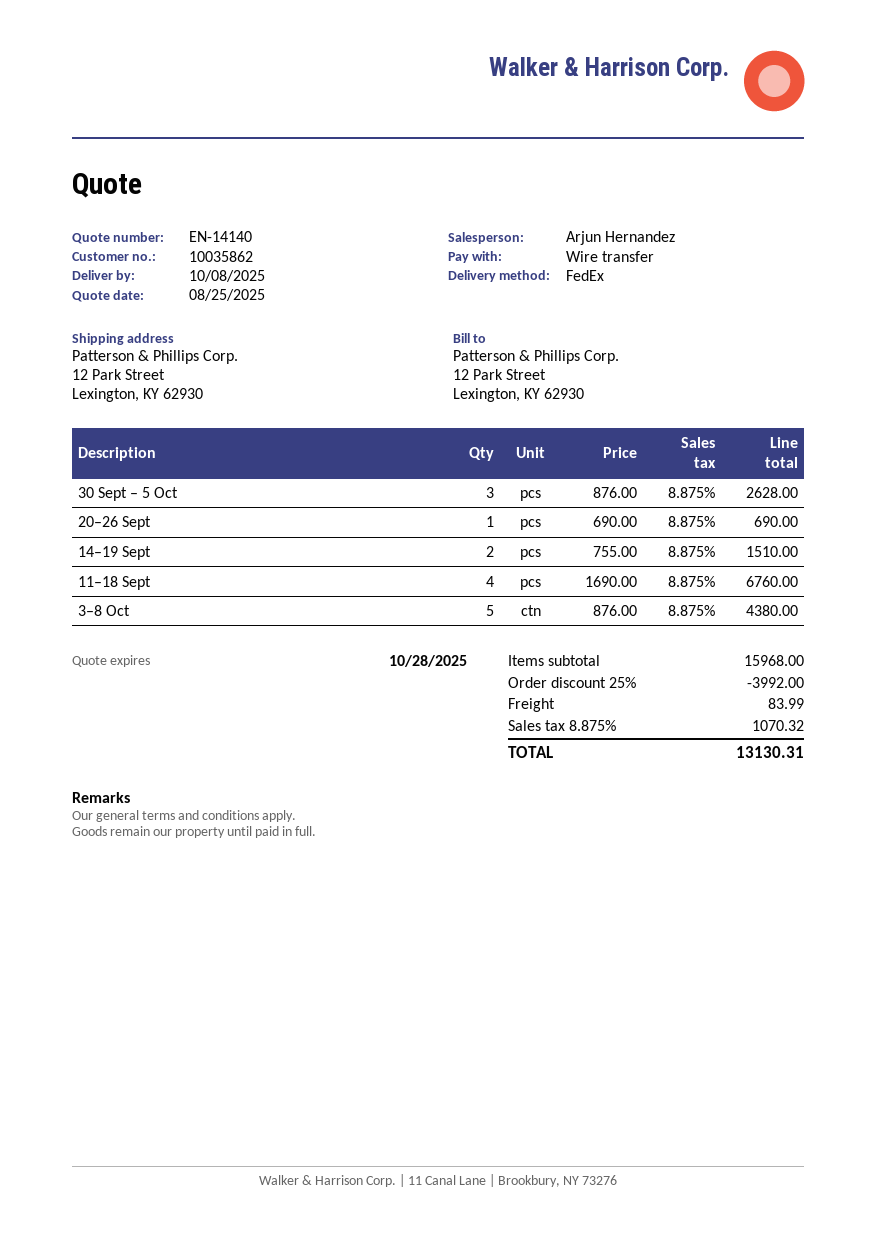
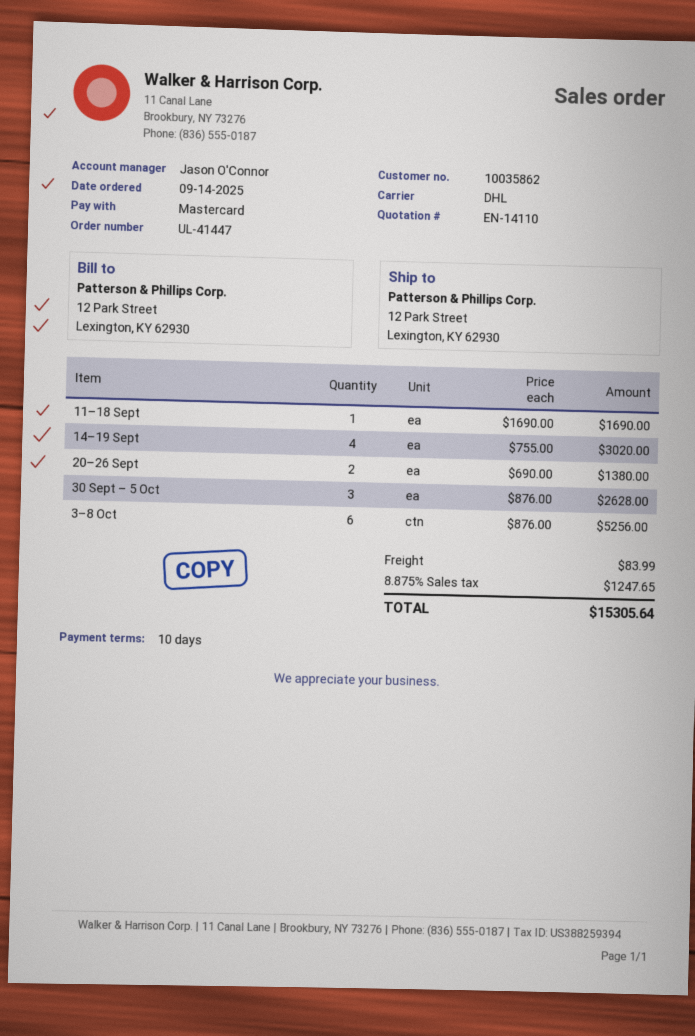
quote number: EN-14140 -> EN-14110
sales rep: Arjun Hernandez -> Jason O'Connor
payment method: bank transfer -> Mastercard
shipping method: FedEx -> DHL
20–26 Sept: 1 x 690.00 = 690.00 -> 2 x 690.00 = 1380.00
14–19 Sept: 2 x 755.00 = 1510.00 -> 4 x 755.00 = 3020.00
11–18 Sept: 4 x 1690.00 = 6760.00 -> 1 x 1690.00 = 1690.00
3–8 Oct: 5 x 876.00 = 4380.00 -> 6 x 876.00 = 5256.00
discount: 25% = 3992.00 -> none
tax: 8.875% = 1070.32 -> 8.875% = 1247.65
total: 13130.31 -> 15305.64

